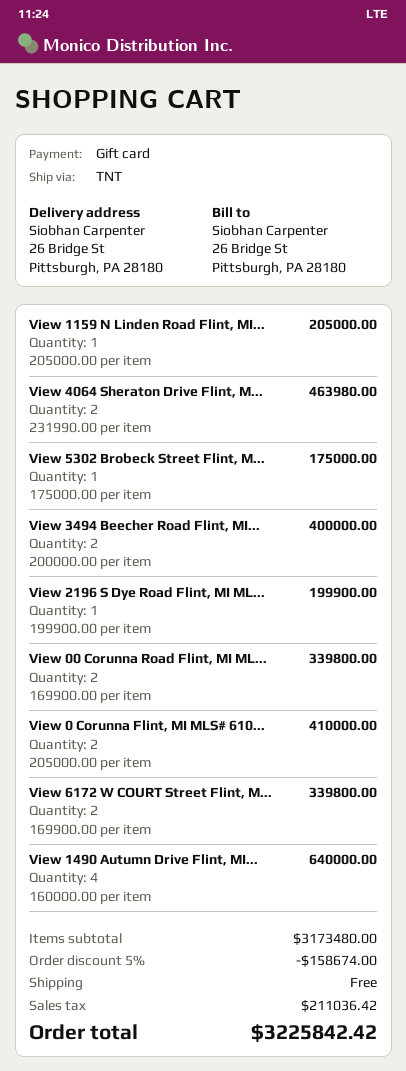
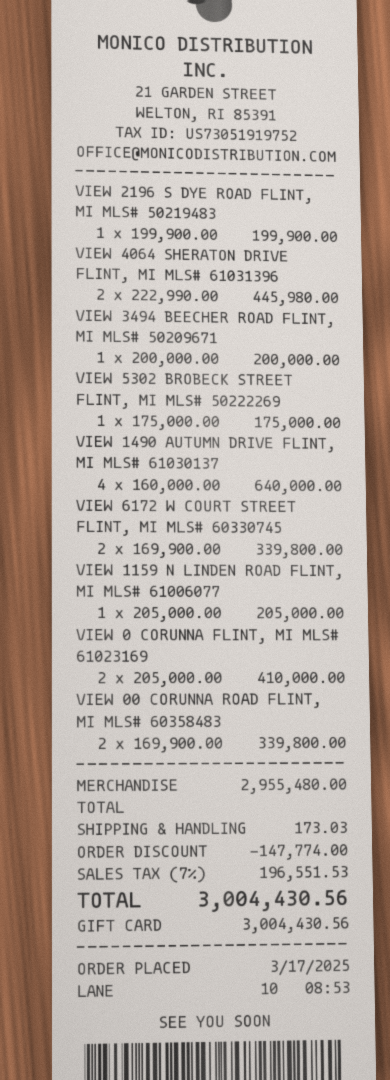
View 4064 Sheraton Drive Flint, M...: 2 x 231990.00 = 463980.00 -> 2 x 222990.00 = 445980.00
View 3494 Beecher Road Flint, MI...: 2 x 200000.00 = 400000.00 -> 1 x 200000.00 = 200000.00
subtotal: 3173480.00 -> 2955480.00
discount: 158674.00 -> 147774.00
shipping: 0.00 -> 173.03
tax: 211036.42 -> 196551.53
total: 3225842.42 -> 3004430.56

